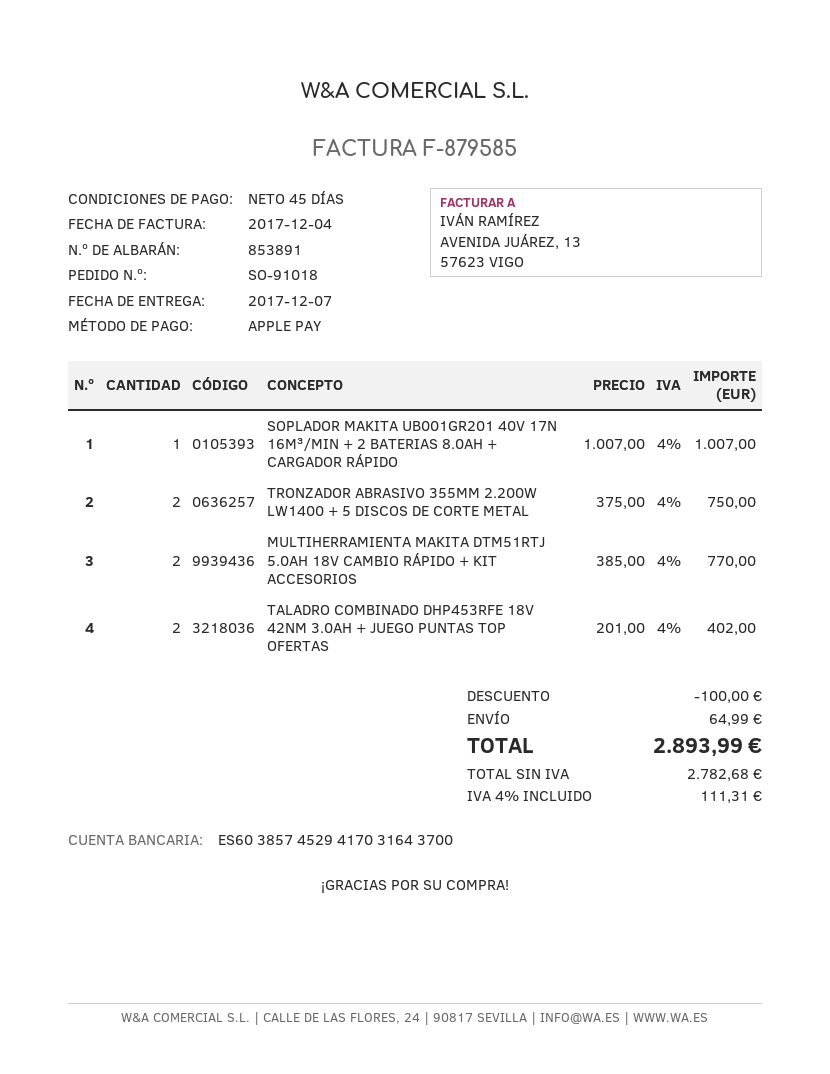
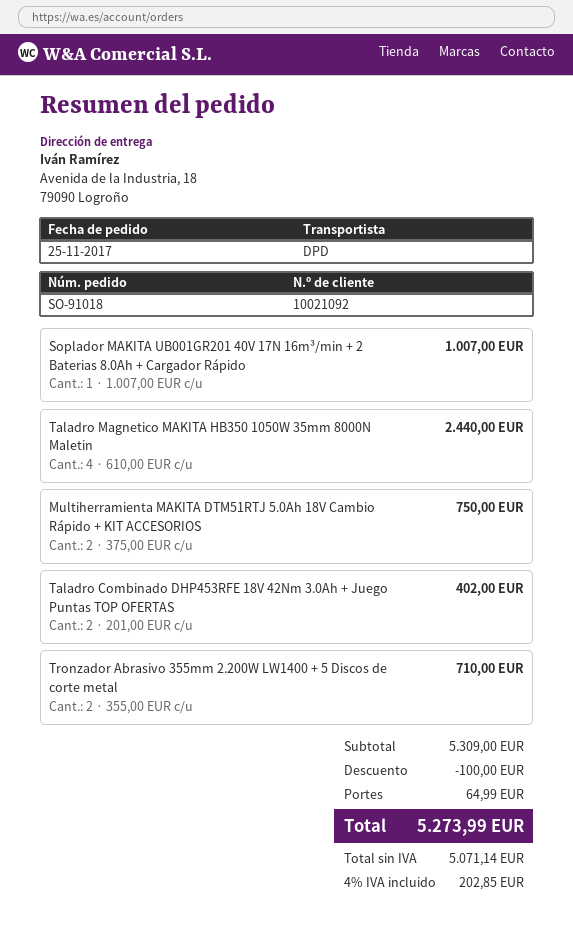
TRONZADOR ABRASIVO 355MM 2.200W LW1400 + 5 DISCOS DE CORTE METAL: 2 x 375.00 = 750.00 -> 2 x 355.00 = 710.00
MULTIHERRAMIENTA MAKITA DTM51RTJ 5.0AH 18V CAMBIO RÁPIDO + KIT ACCESORIOS: 2 x 385.00 = 770.00 -> 2 x 375.00 = 750.00
Taladro Magnetico MAKITA HB350 1050W 35mm 8000N Maletin: none -> 4 x 610.00 = 2440.00
net: 2782.68 -> 5071.14
tax: 4% = 111.31 -> 4% = 202.85
total: 2893.99 -> 5273.99

